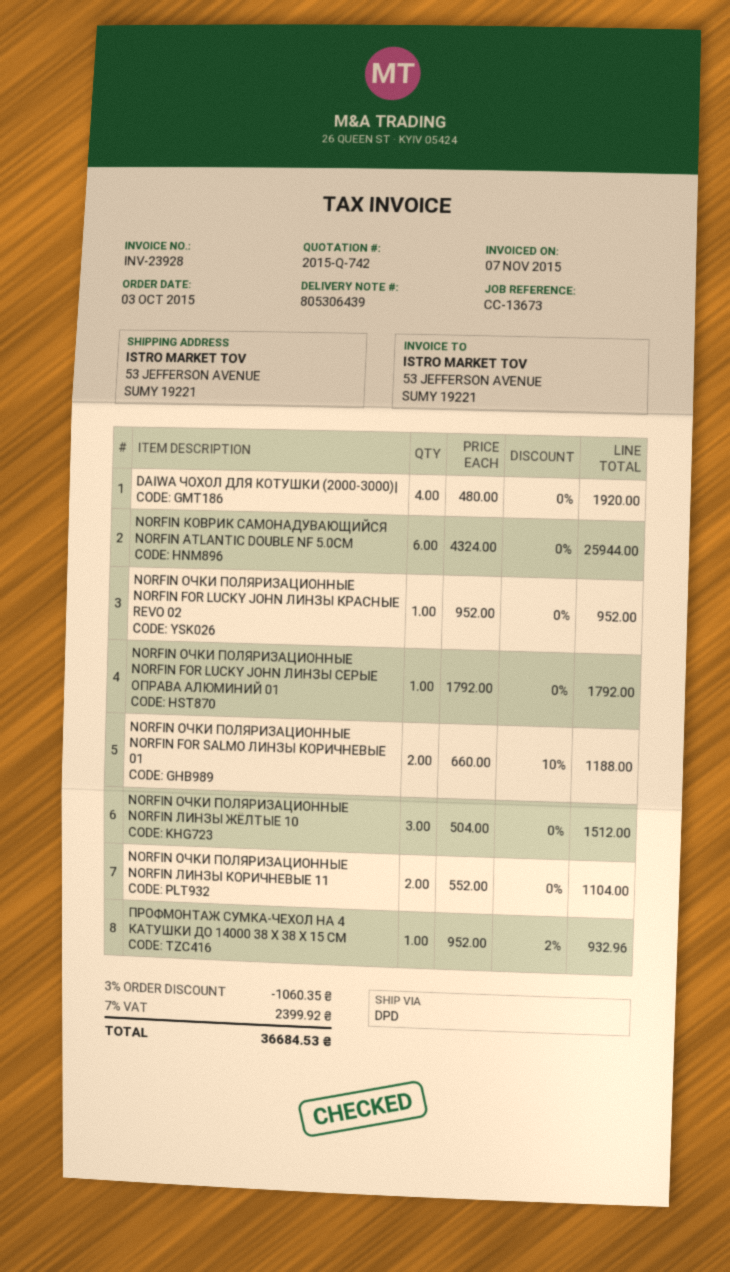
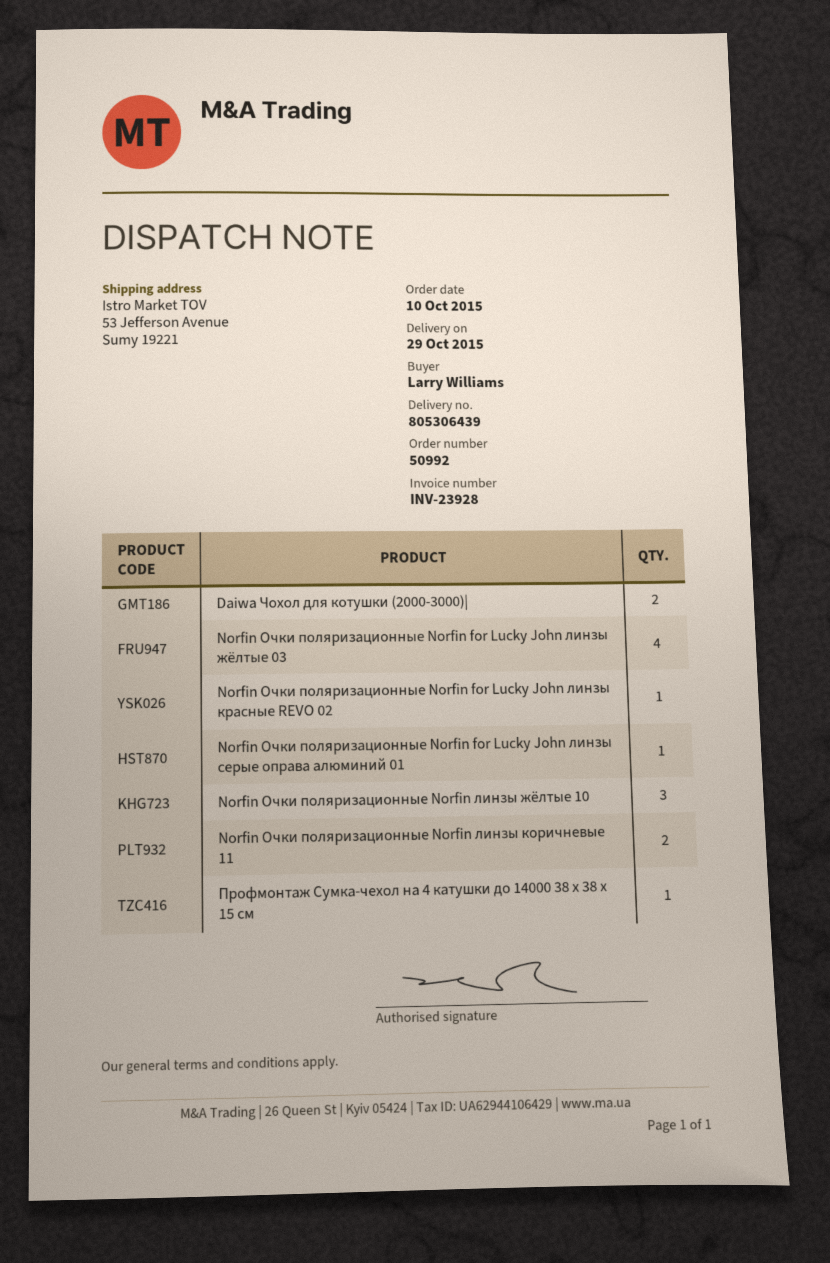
order date: 2015-10-03 -> 2015-10-10
DAIWA ЧОХОЛ ДЛЯ КОТУШКИ (2000-3000)|: 4 -> 2
NORFIN КОВРИК САМОНАДУВАЮЩИЙСЯ NORFIN ATLANTIC DOUBLE NF 5.0СМ: 6 -> none
NORFIN ОЧКИ ПОЛЯРИЗАЦИОННЫЕ NORFIN FOR SALMO ЛИНЗЫ КОРИЧНЕВЫЕ 01: 2 -> none
Norfin Очки поляризационные Norfin for Lucky John линзы жёлтые 03: none -> 4

